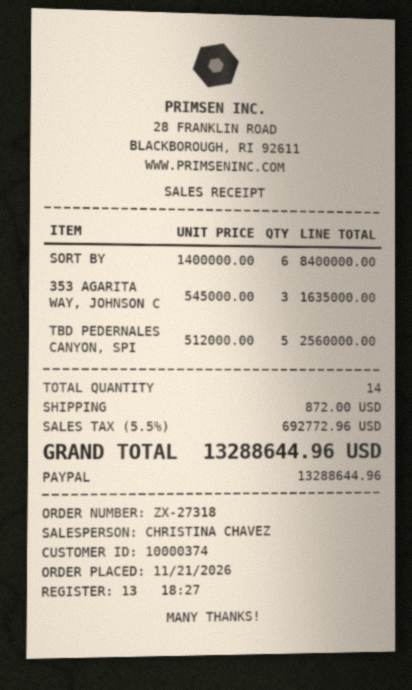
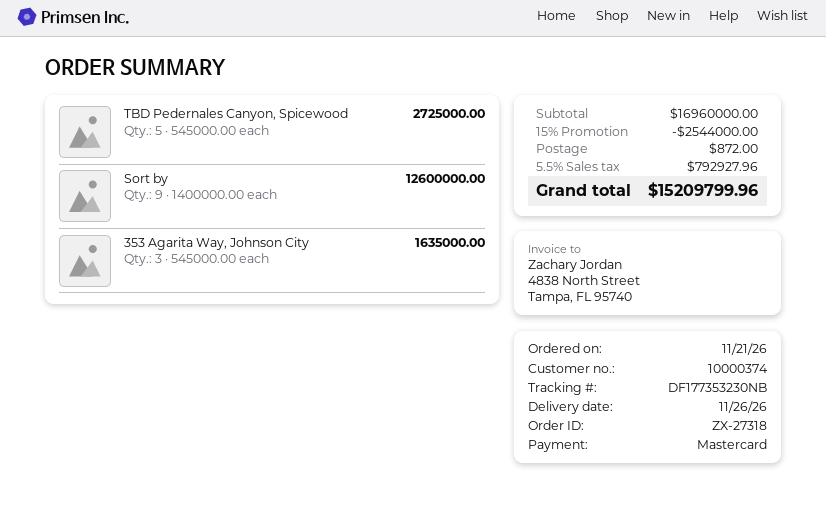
payment method: PayPal -> Mastercard
SORT BY: 6 x 1400000.00 = 8400000.00 -> 9 x 1400000.00 = 12600000.00
TBD PEDERNALES CANYON, SPI: 5 x 512000.00 = 2560000.00 -> 5 x 545000.00 = 2725000.00
discount: none -> 15% = 2544000.00
tax: 5.5% = 692772.96 -> 5.5% = 792927.96
total: 13288644.96 -> 15209799.96

